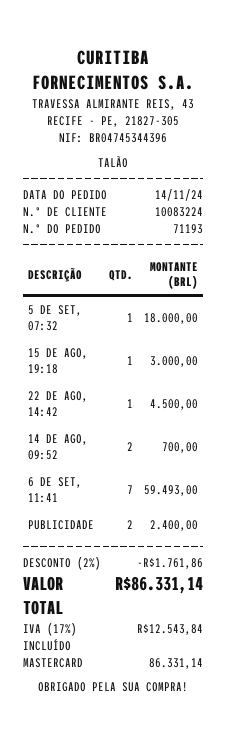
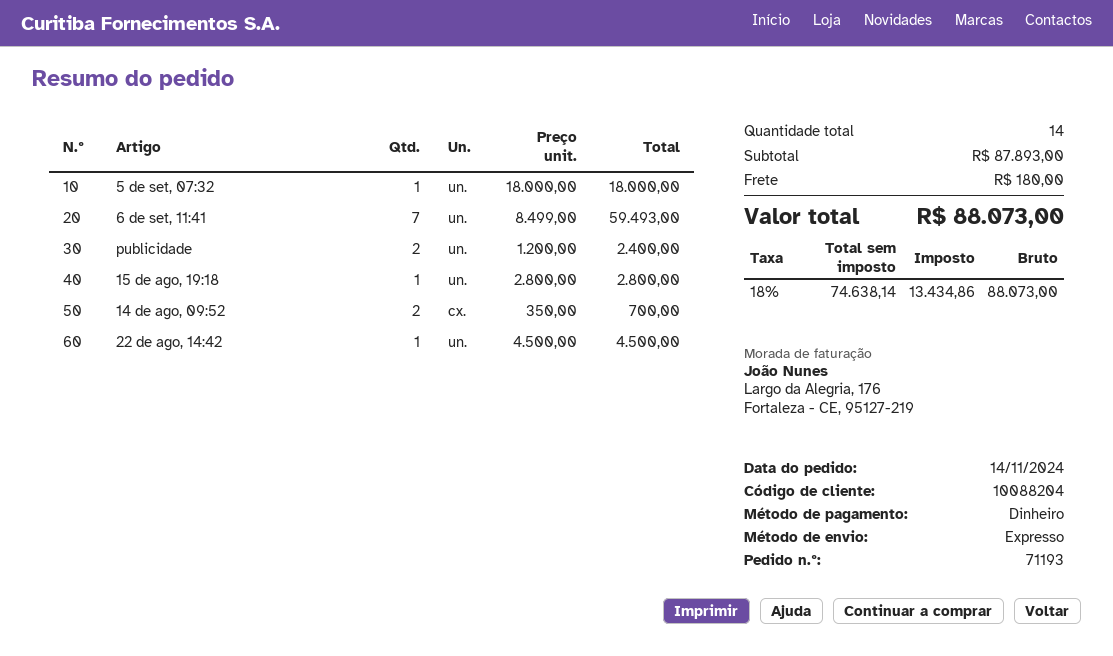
customer number: 10083224 -> 10088204
payment method: Mastercard -> cash
15 DE AGO, 19:18: 1 for 3000.00 -> 1 for 2800.00
discount: 2% = 1761.86 -> none
shipping: none -> 180.00
tax: 17% = 12543.84 -> 18% = 13434.86
total: 86331.14 -> 88073.00

